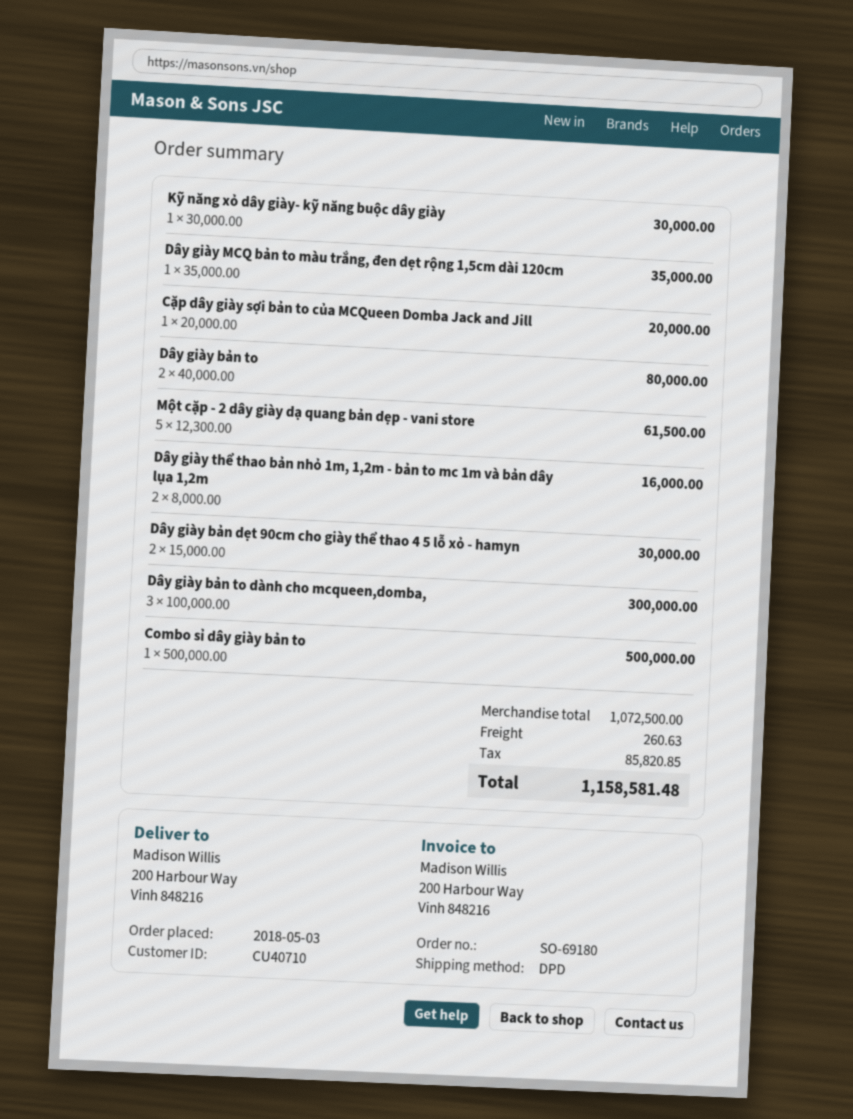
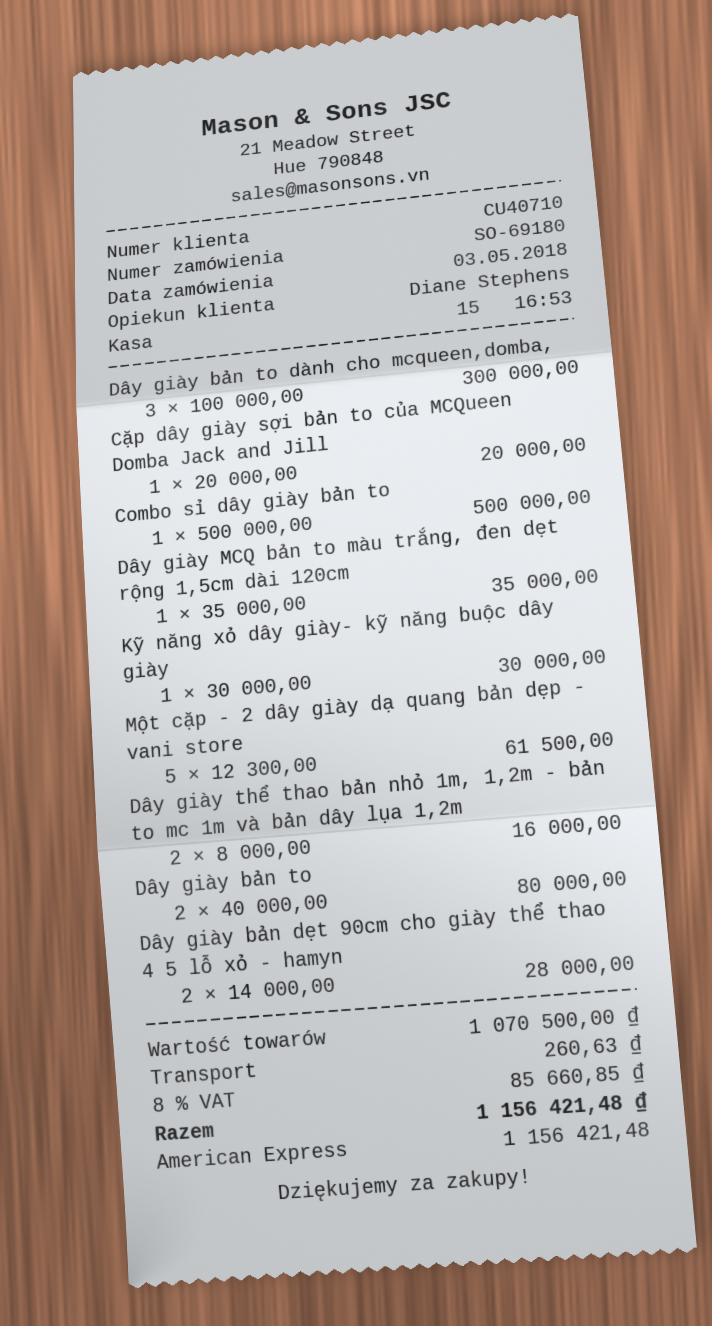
Dây giày bản dẹt 90cm cho giày thể thao 4 5 lỗ xỏ - hamyn: 2 x 15000.00 = 30000.00 -> 2 x 14000.00 = 28000.00
subtotal: 1072500.00 -> 1070500.00
tax: 85820.85 -> 85660.85
total: 1158581.48 -> 1156421.48

